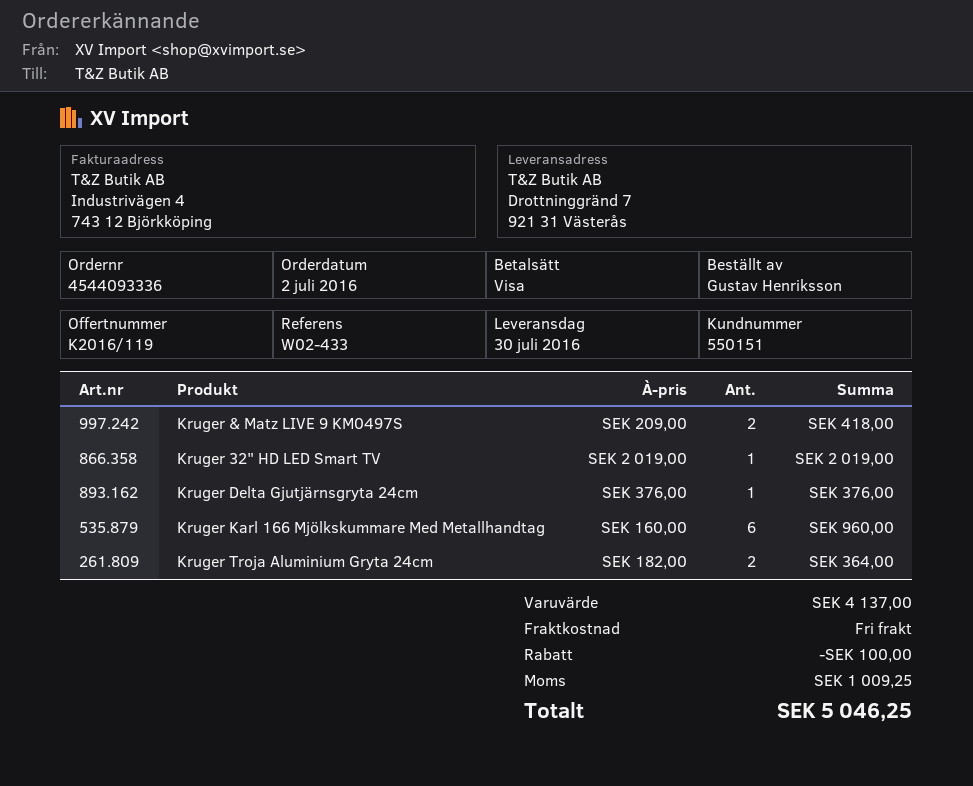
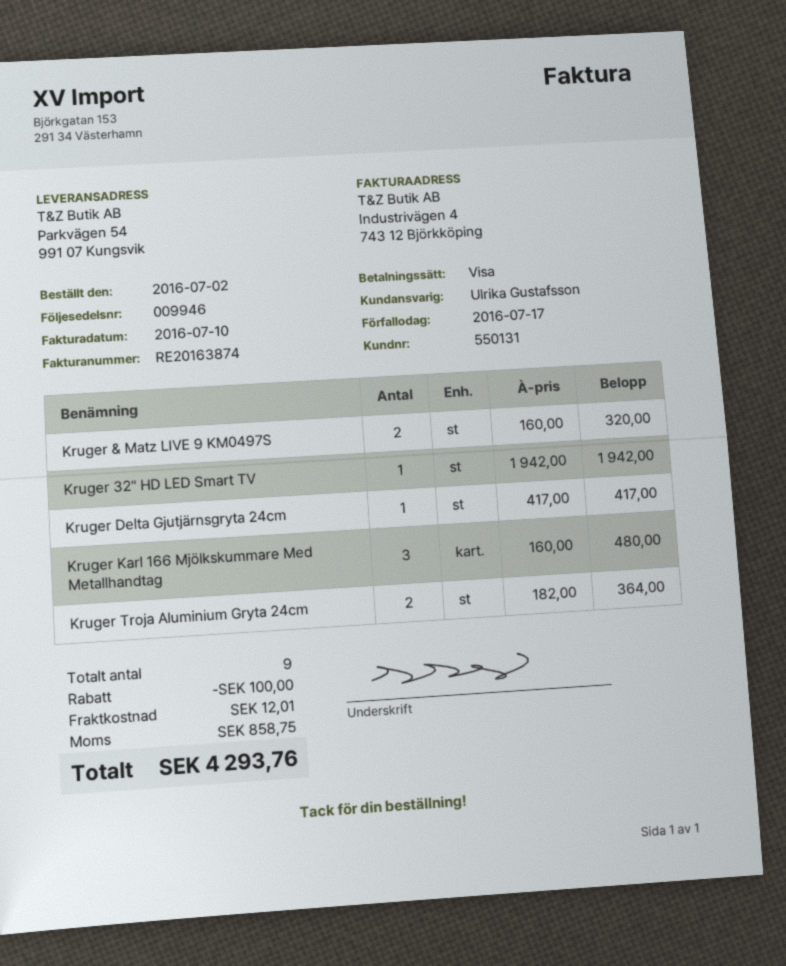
customer number: 550151 -> 550131
ship to: Drottninggränd 7, 921 31 Västerås -> Parkvägen 54, 991 07 Kungsvik
Kruger & Matz LIVE 9 KM0497S: 2 x 209.00 = 418.00 -> 2 x 160.00 = 320.00
Kruger 32" HD LED Smart TV: 1 x 2019.00 = 2019.00 -> 1 x 1942.00 = 1942.00
Kruger Delta Gjutjärnsgryta 24cm: 1 x 376.00 = 376.00 -> 1 x 417.00 = 417.00
Kruger Karl 166 Mjölkskummare Med Metallhandtag: 6 x 160.00 = 960.00 -> 3 x 160.00 = 480.00
shipping: 0.00 -> 12.01
tax: 1009.25 -> 858.75
total: 5046.25 -> 4293.76

